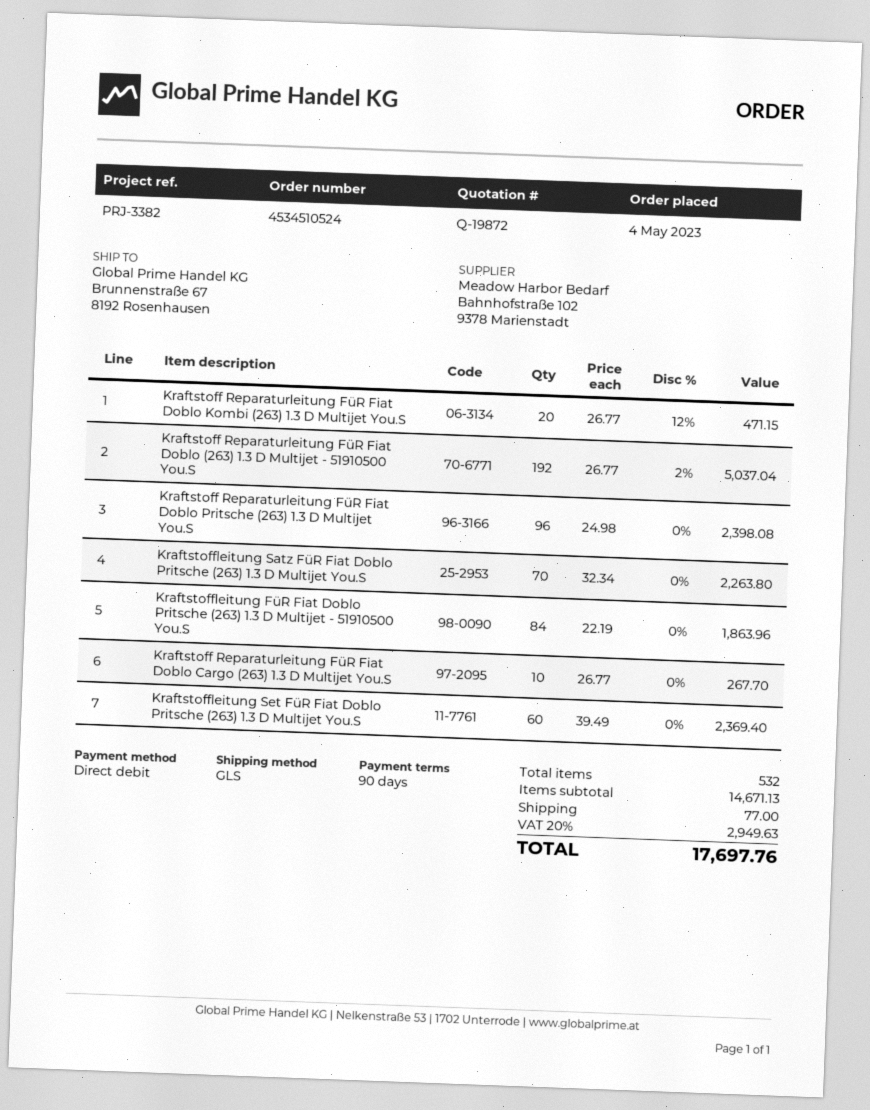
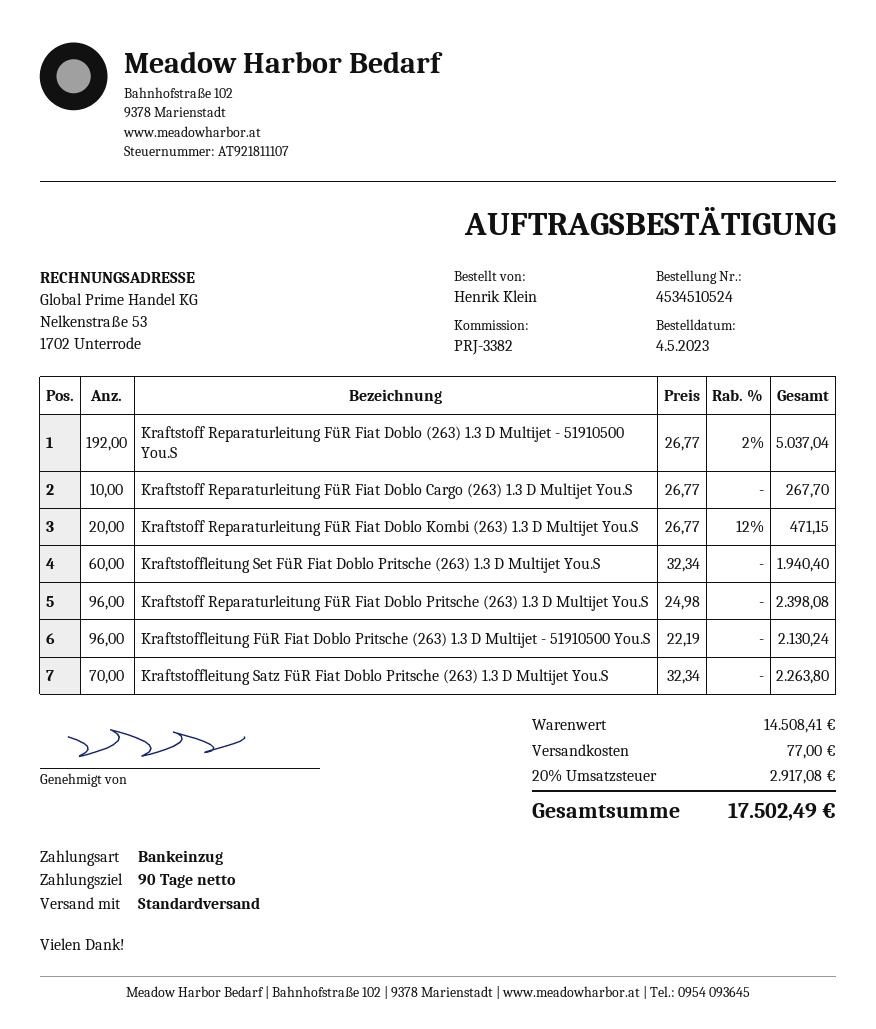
shipping method: GLS -> standard
Kraftstoffleitung FüR Fiat Doblo Pritsche (263) 1.3 D Multijet - 51910500 You.S: 84 x 22.19 = 1863.96 -> 96 x 22.19 = 2130.24
Kraftstoffleitung Set FüR Fiat Doblo Pritsche (263) 1.3 D Multijet You.S: 60 x 39.49 = 2369.40 -> 60 x 32.34 = 1940.40
subtotal: 14671.13 -> 14508.41
tax: 20% = 2949.63 -> 20% = 2917.08
total: 17697.76 -> 17502.49

